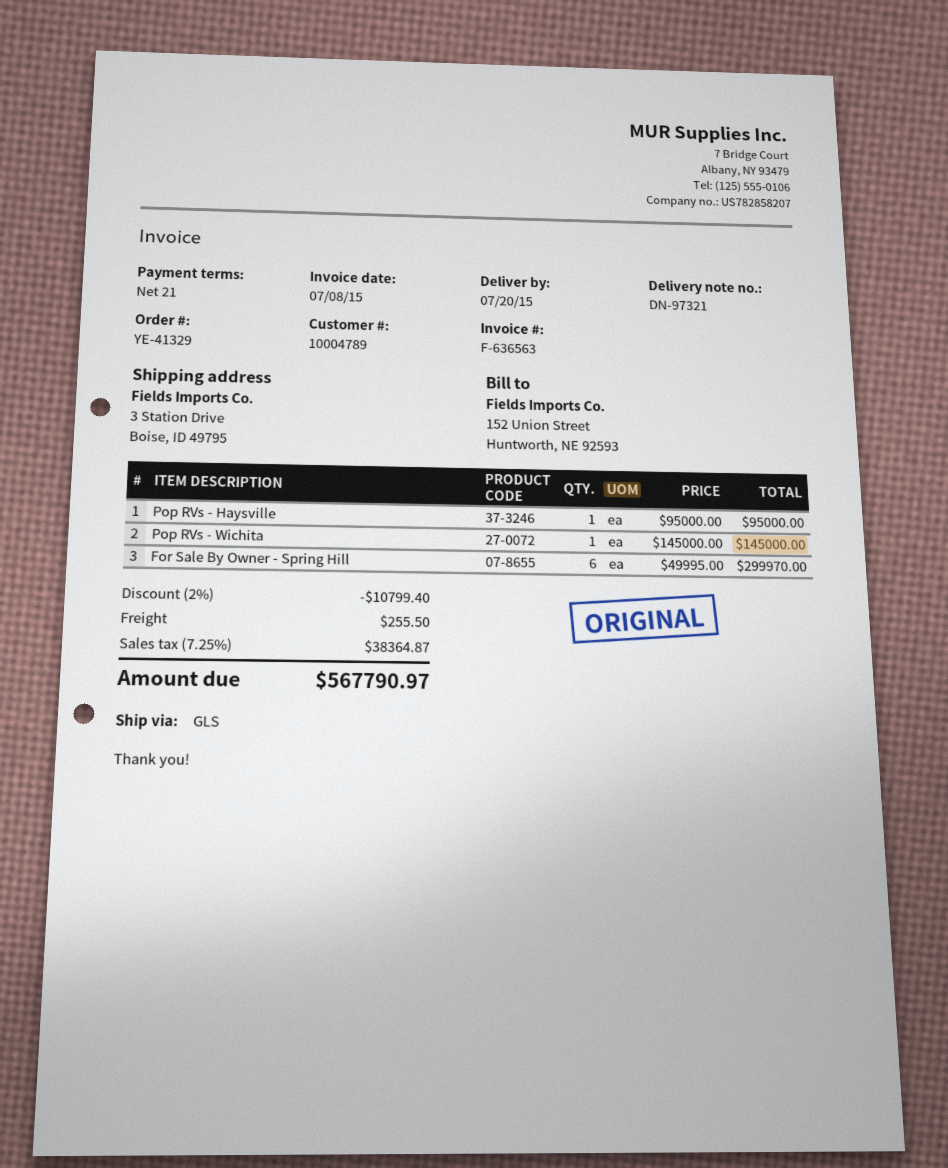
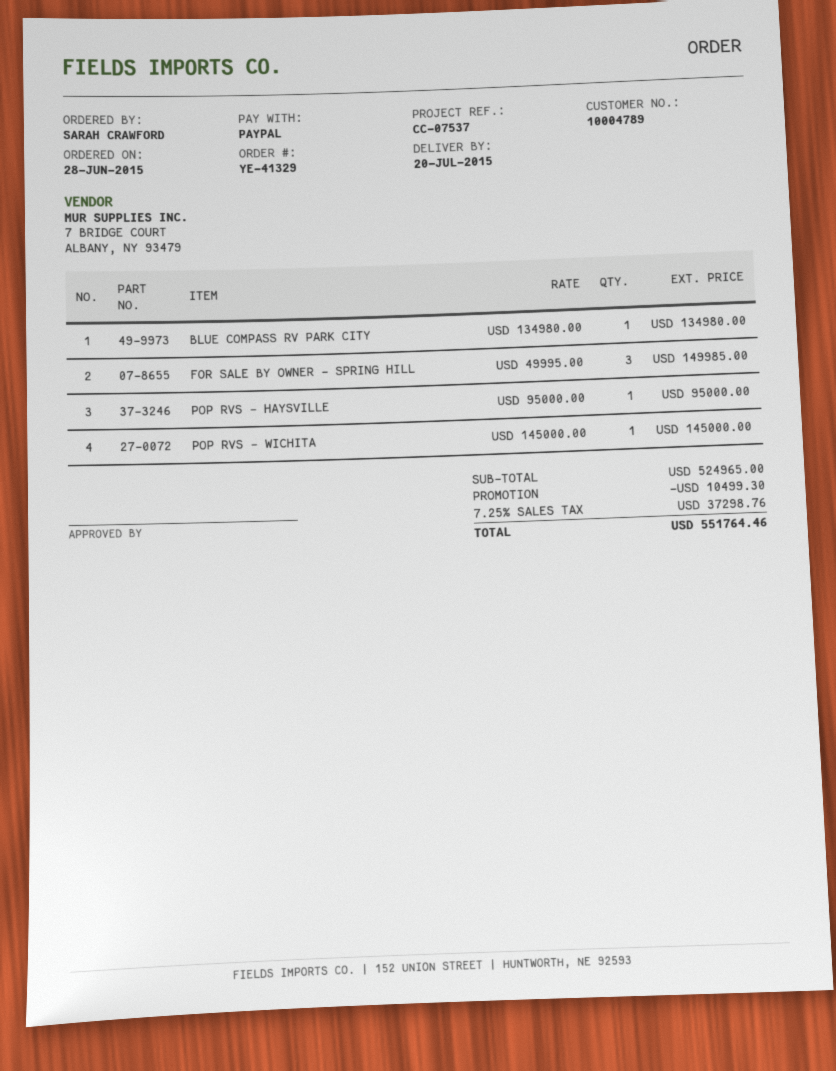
For Sale By Owner - Spring Hill: 6 x 49995.00 = 299970.00 -> 3 x 49995.00 = 149985.00
BLUE COMPASS RV PARK CITY: none -> 1 x 134980.00 = 134980.00
discount: 10799.40 -> 10499.30
shipping: 255.50 -> none
tax: 7.25% = 38364.87 -> 7.25% = 37298.76
total: 567790.97 -> 551764.46

